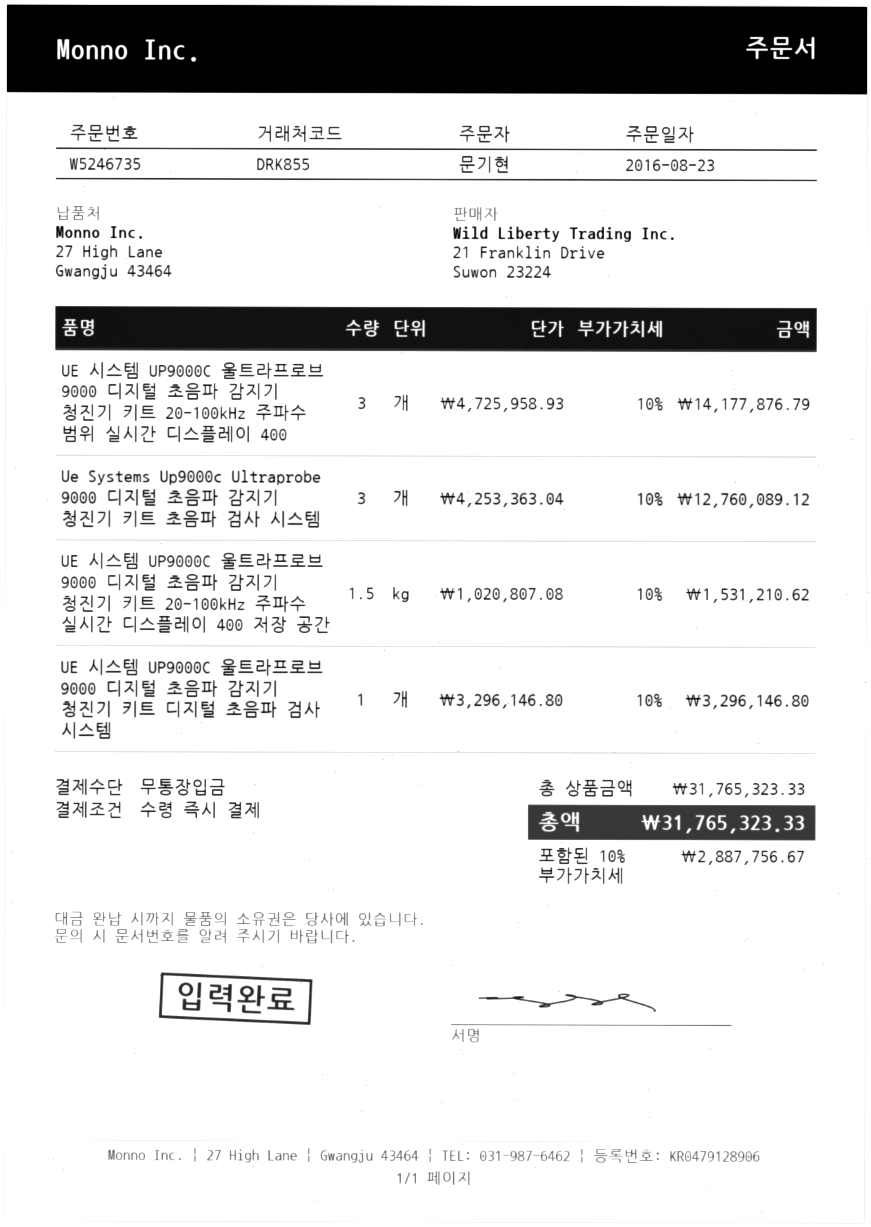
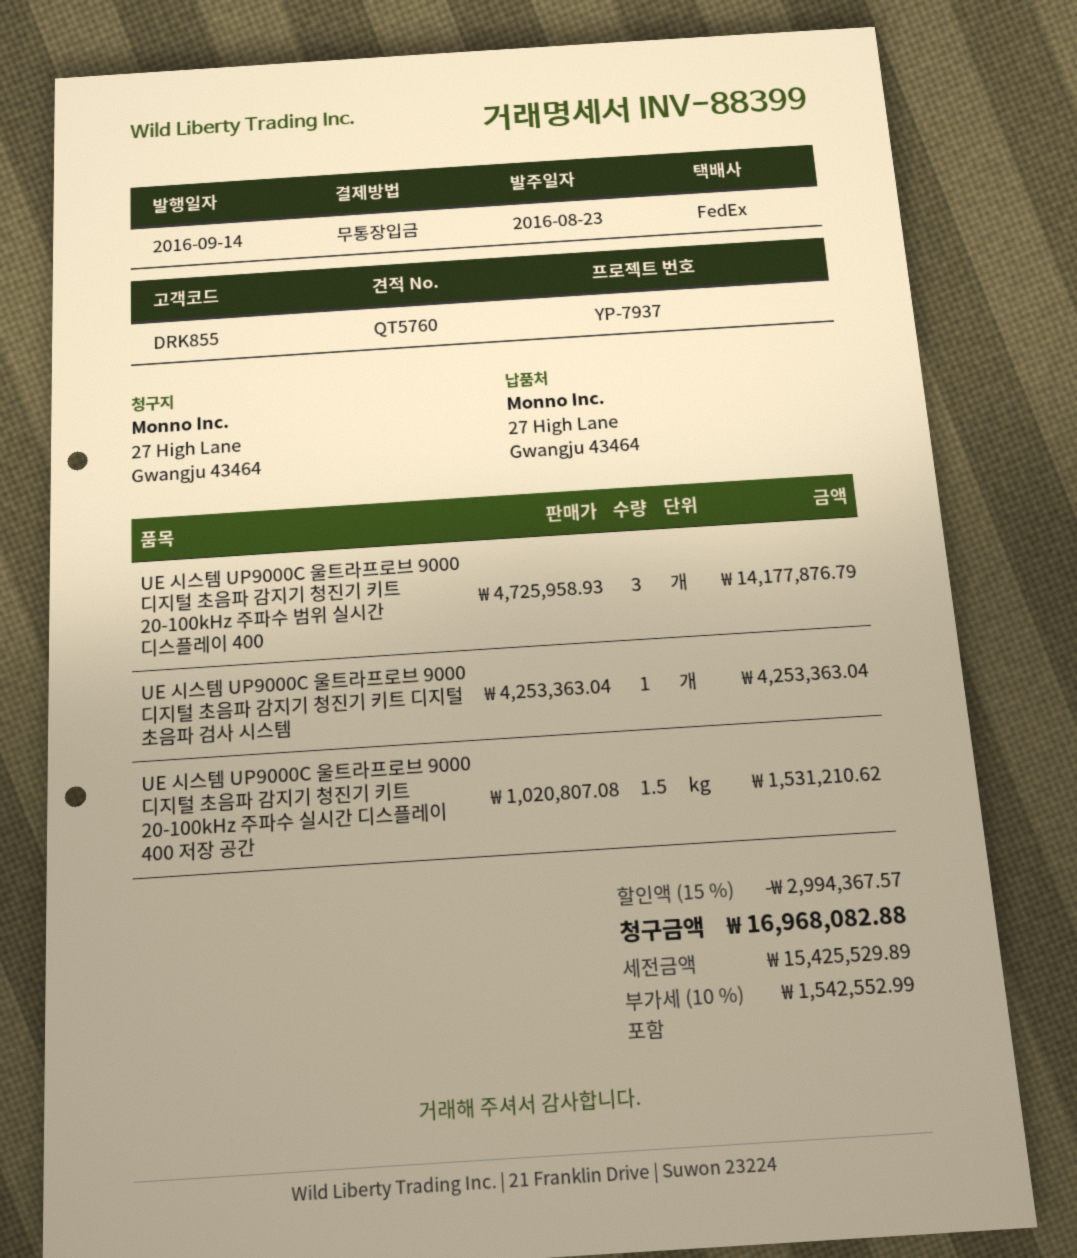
Ue Systems Up9000c Ultraprobe 9000 디지털 초음파 감지기 청진기 키트 초음파 검사 시스템: 3 x 4253363.04 = 12760089.12 -> none
UE 시스템 UP9000C 울트라프로브 9000 디지털 초음파 감지기 청진기 키트 디지털 초음파 검사 시스템: 1 x 3296146.80 = 3296146.80 -> 1 x 4253363.04 = 4253363.04
discount: none -> 15% = 2994367.57
tax: 10% = 2887756.67 -> 10% = 1542552.99
total: 31765323.33 -> 16968082.88

